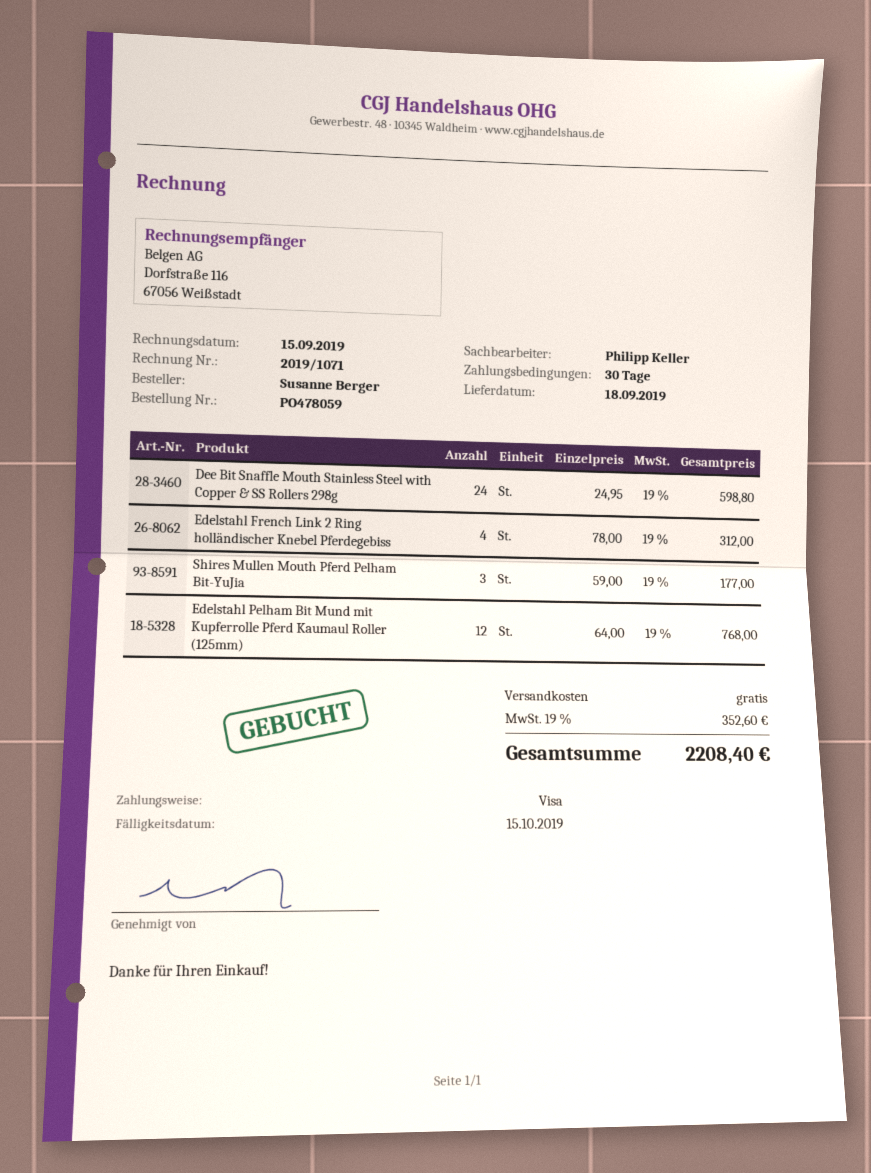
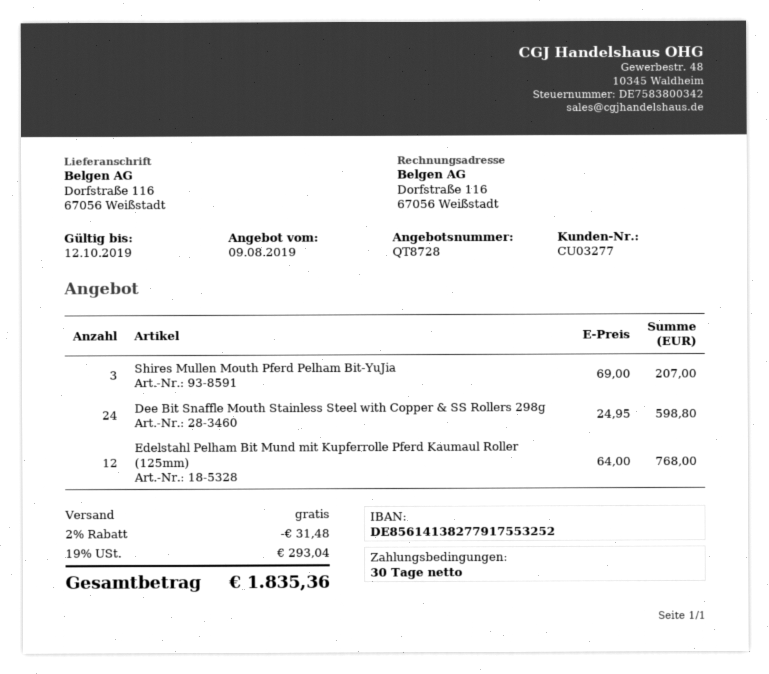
Edelstahl French Link 2 Ring holländischer Knebel Pferdegebiss: 4 x 78.00 = 312.00 -> none
Shires Mullen Mouth Pferd Pelham Bit-YuJia: 3 x 59.00 = 177.00 -> 3 x 69.00 = 207.00
discount: none -> 2% = 31.48
tax: 19% = 352.60 -> 19% = 293.04
total: 2208.40 -> 1835.36

